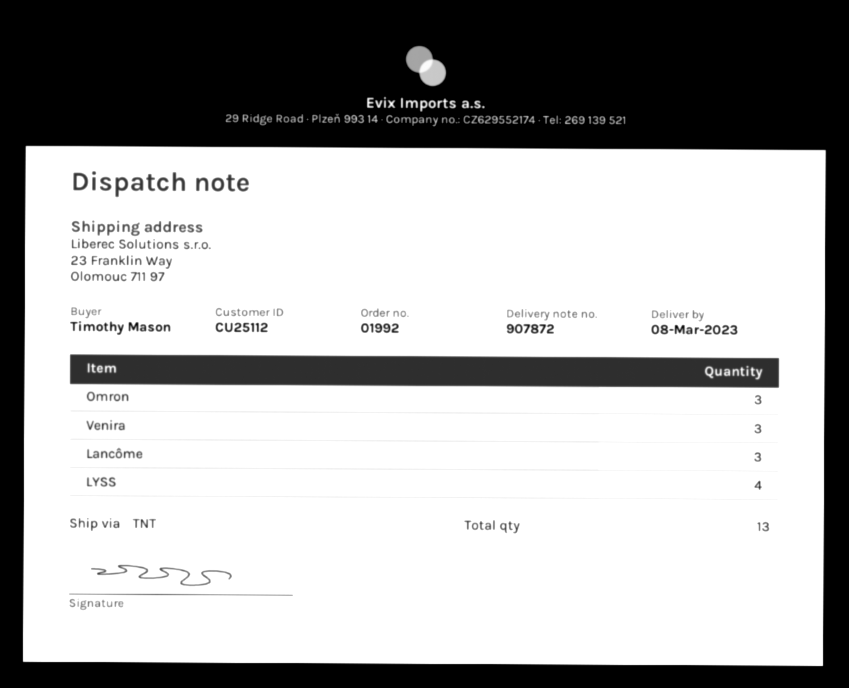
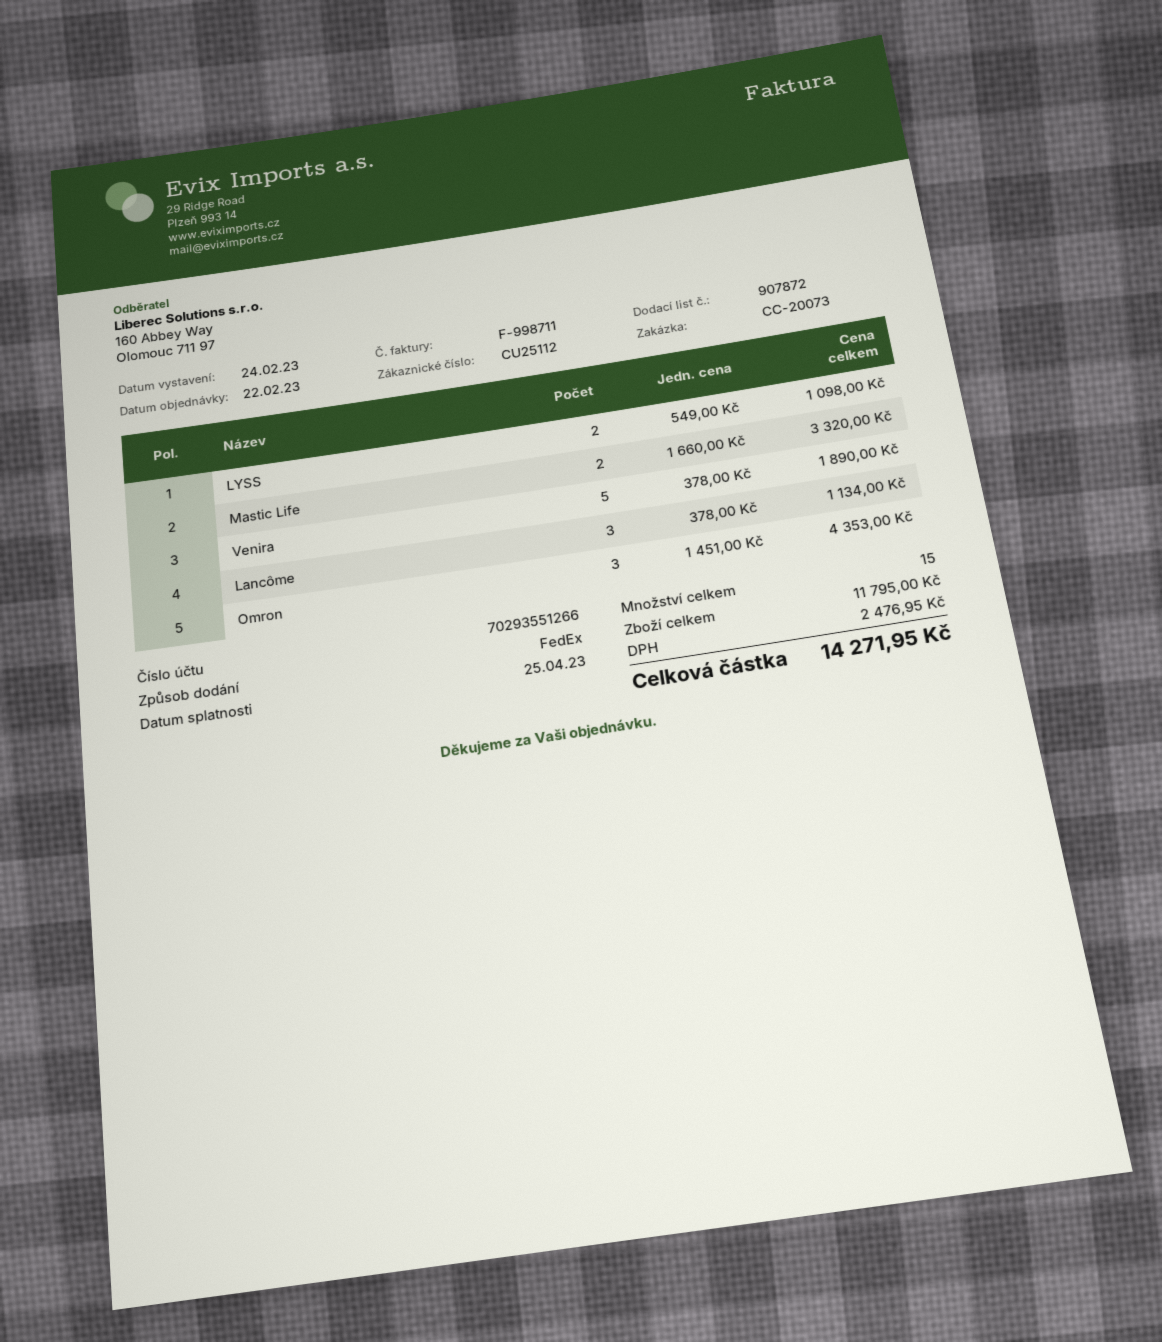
shipping method: TNT -> FedEx
Venira: 3 -> 5
LYSS: 4 -> 2
Mastic Life: none -> 2
total quantity: 13 -> 15

